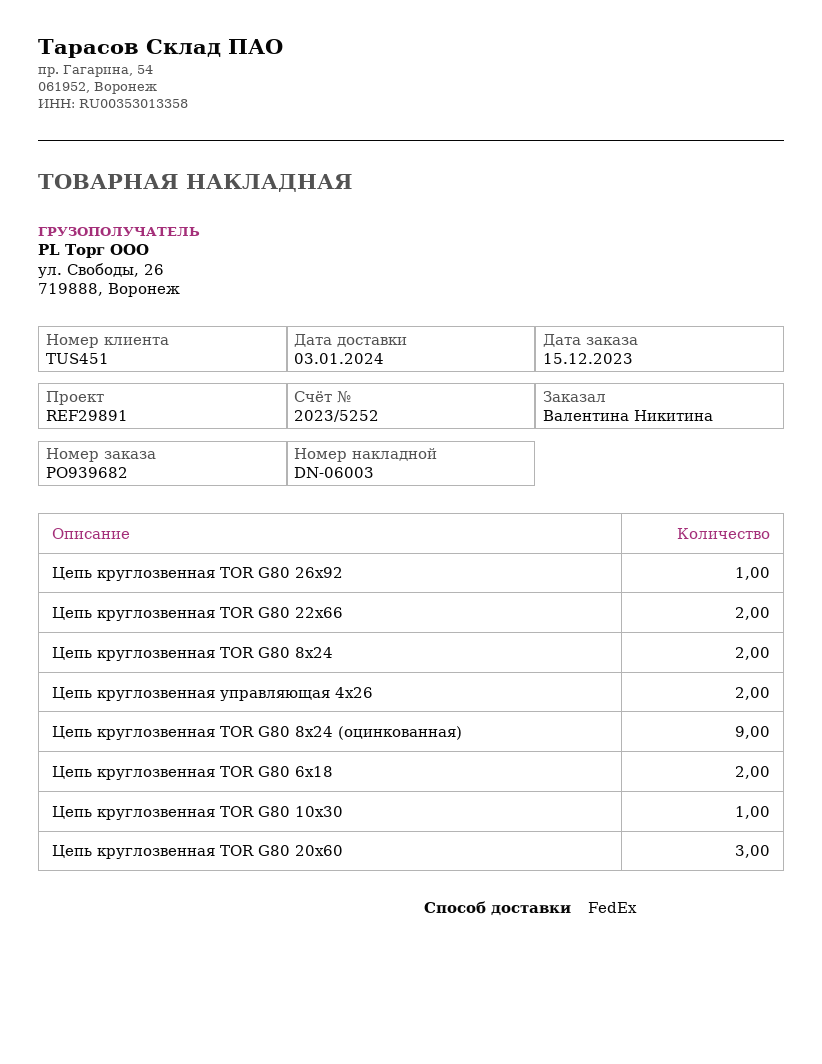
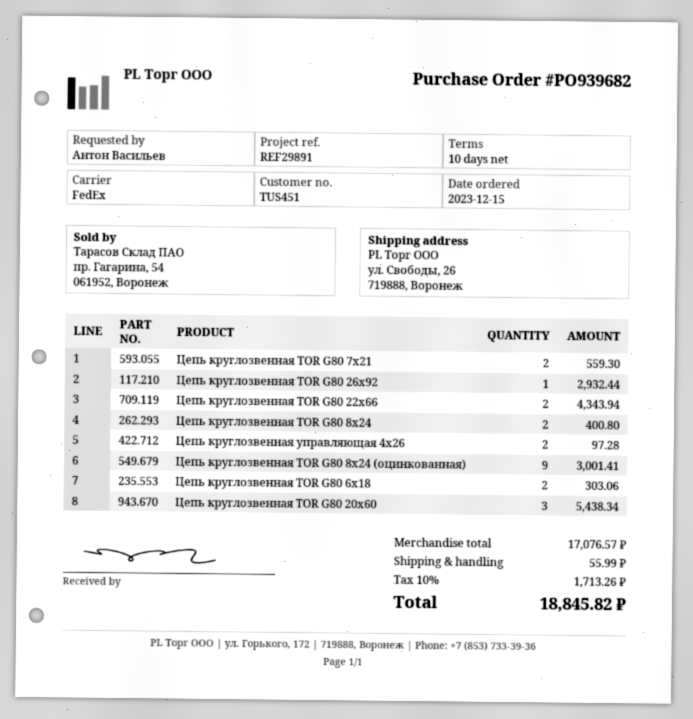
ordered by: Валентина Никитина -> Антон Васильев
Цепь круглозвенная TOR G80 10х30: 1 -> none
Цепь круглозвенная TOR G80 7х21: none -> 2

